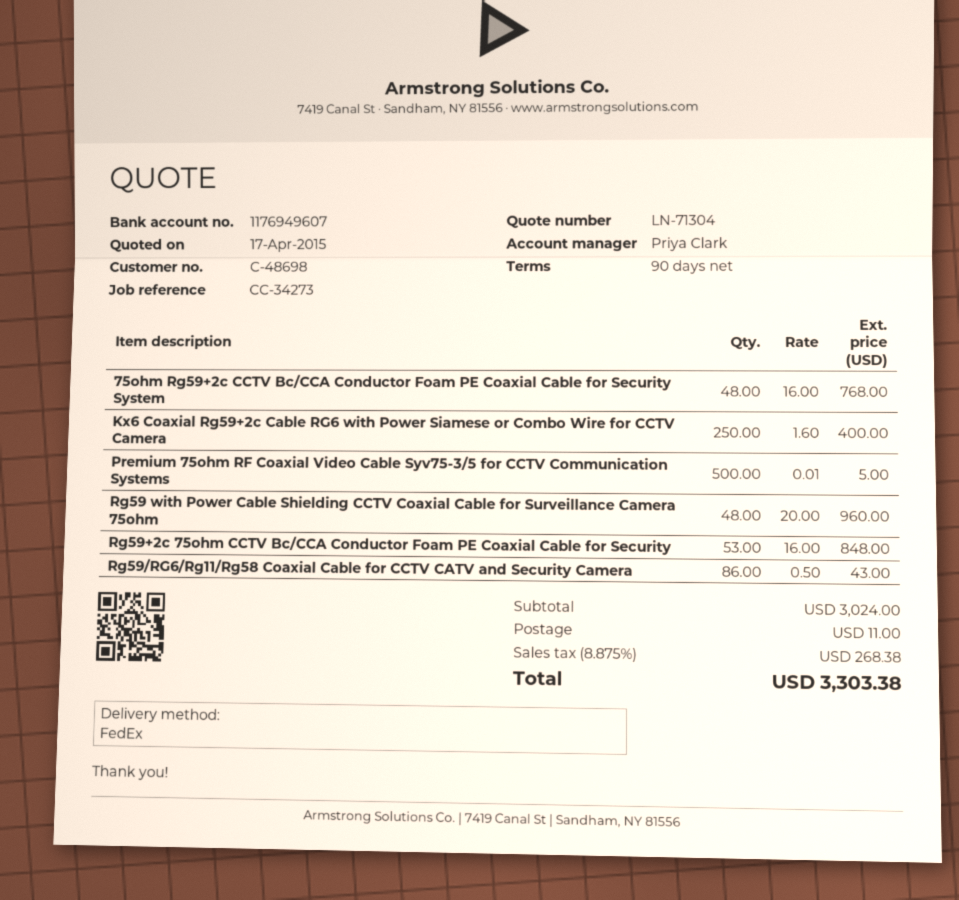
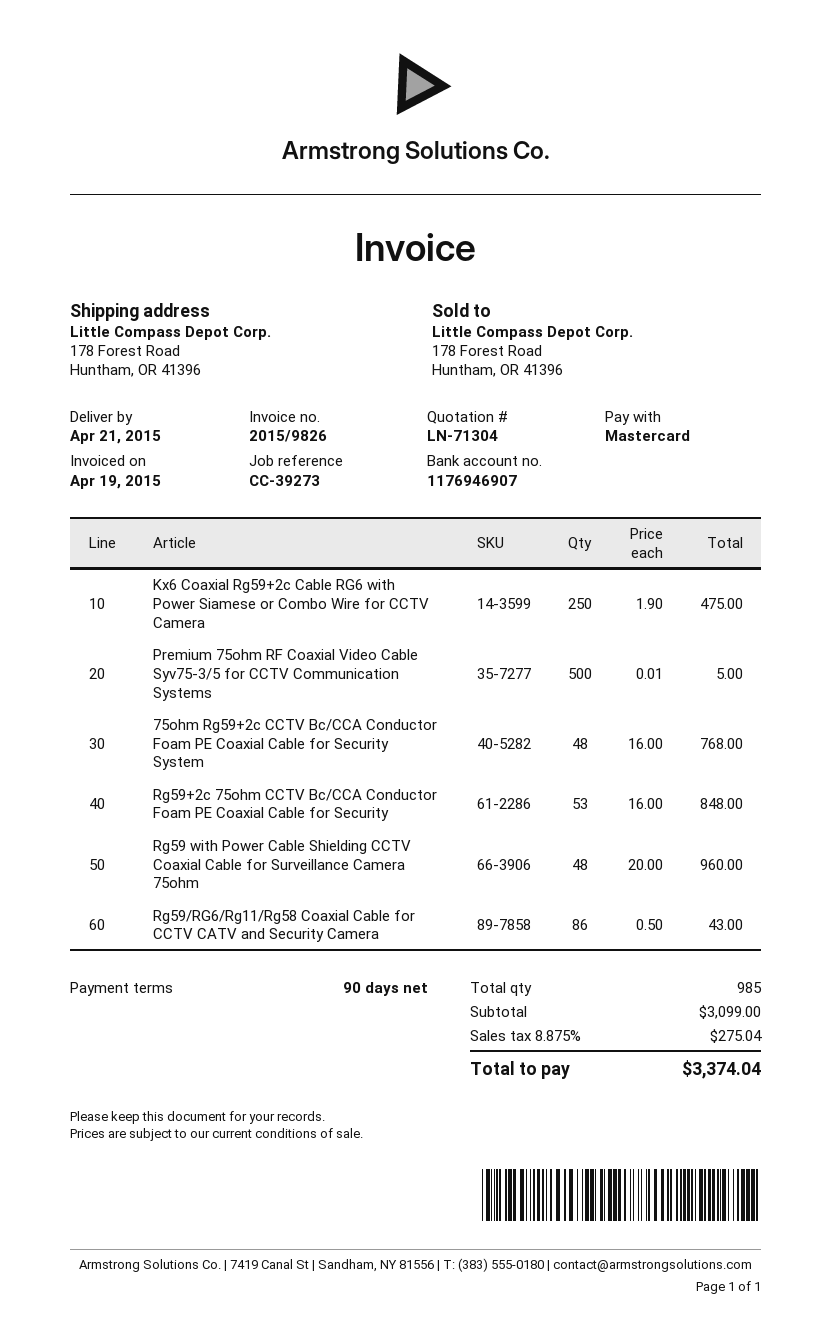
reference: CC-34273 -> CC-39273
bank account: 1176949607 -> 1176946907
Kx6 Coaxial Rg59+2c Cable RG6 with Power Siamese or Combo Wire for CCTV Camera: 250 x 1.60 = 400.00 -> 250 x 1.90 = 475.00
subtotal: 3024.00 -> 3099.00
shipping: 11.00 -> none
tax: 8.875% = 268.38 -> 8.875% = 275.04
total: 3303.38 -> 3374.04

